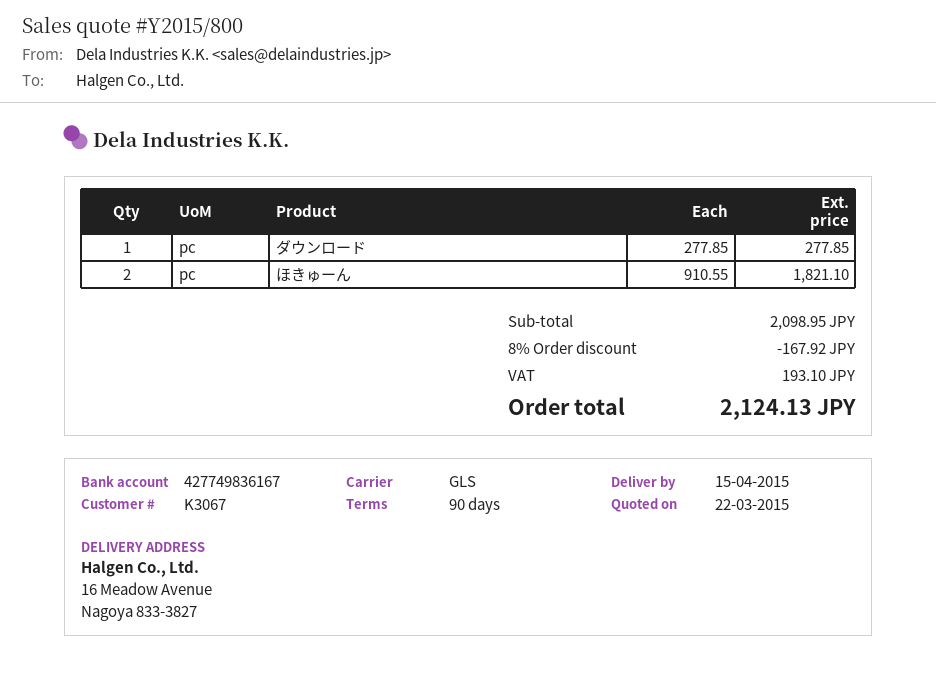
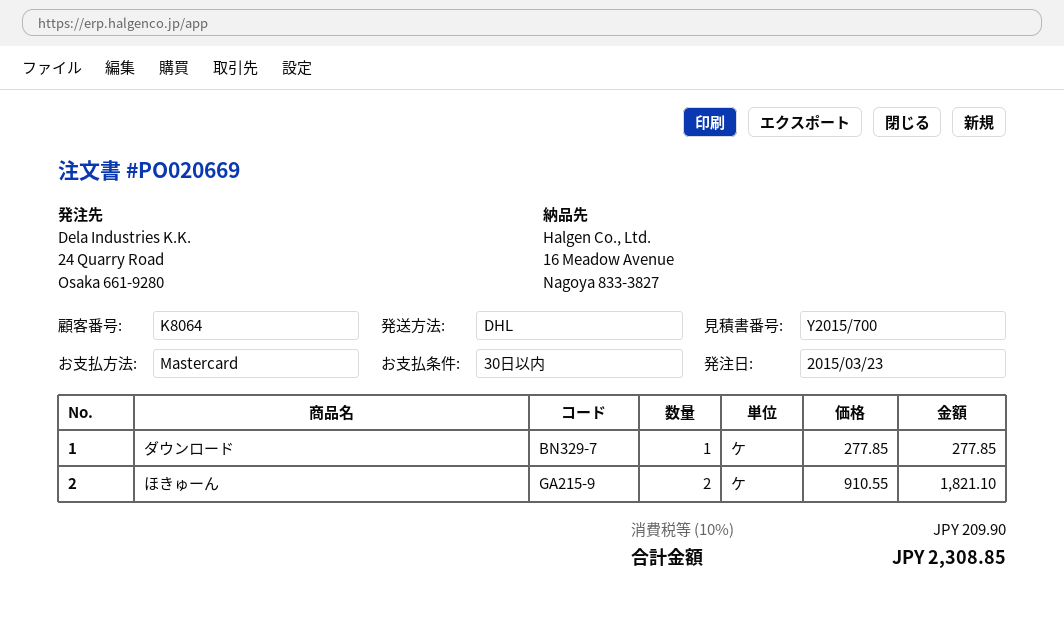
quote number: Y2015/800 -> Y2015/700
payment terms: 90 days -> 30 days
customer number: K3067 -> K8064
shipping method: GLS -> DHL
discount: 8% = 167.92 -> none
tax: 193.10 -> 209.90
total: 2124.13 -> 2308.85

